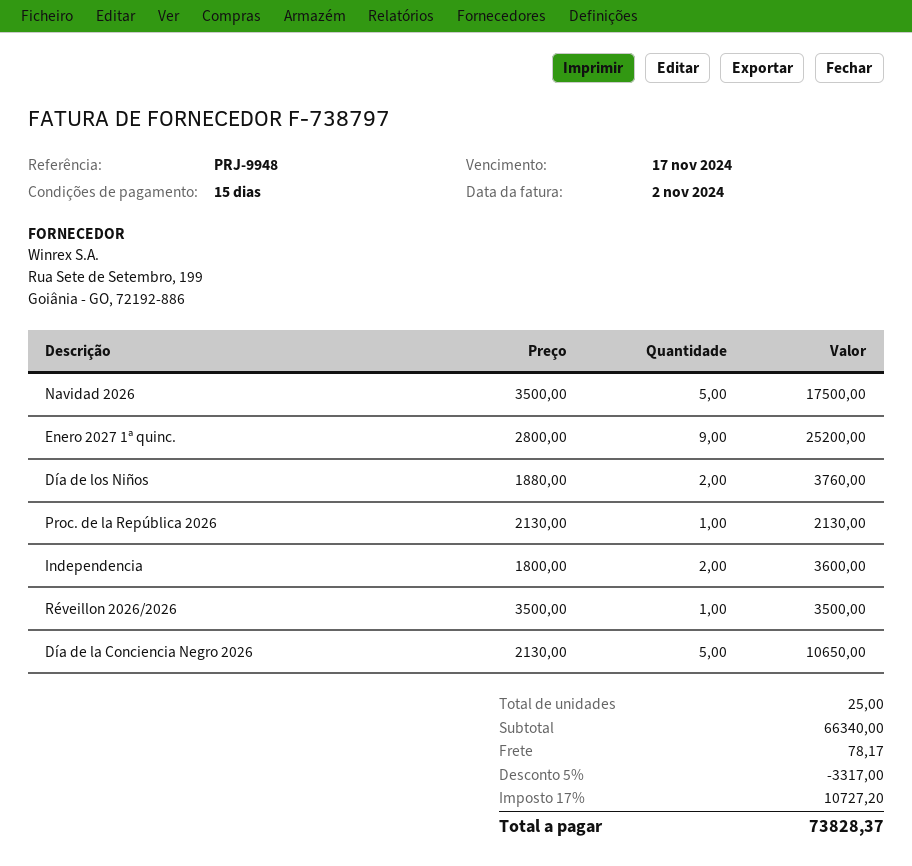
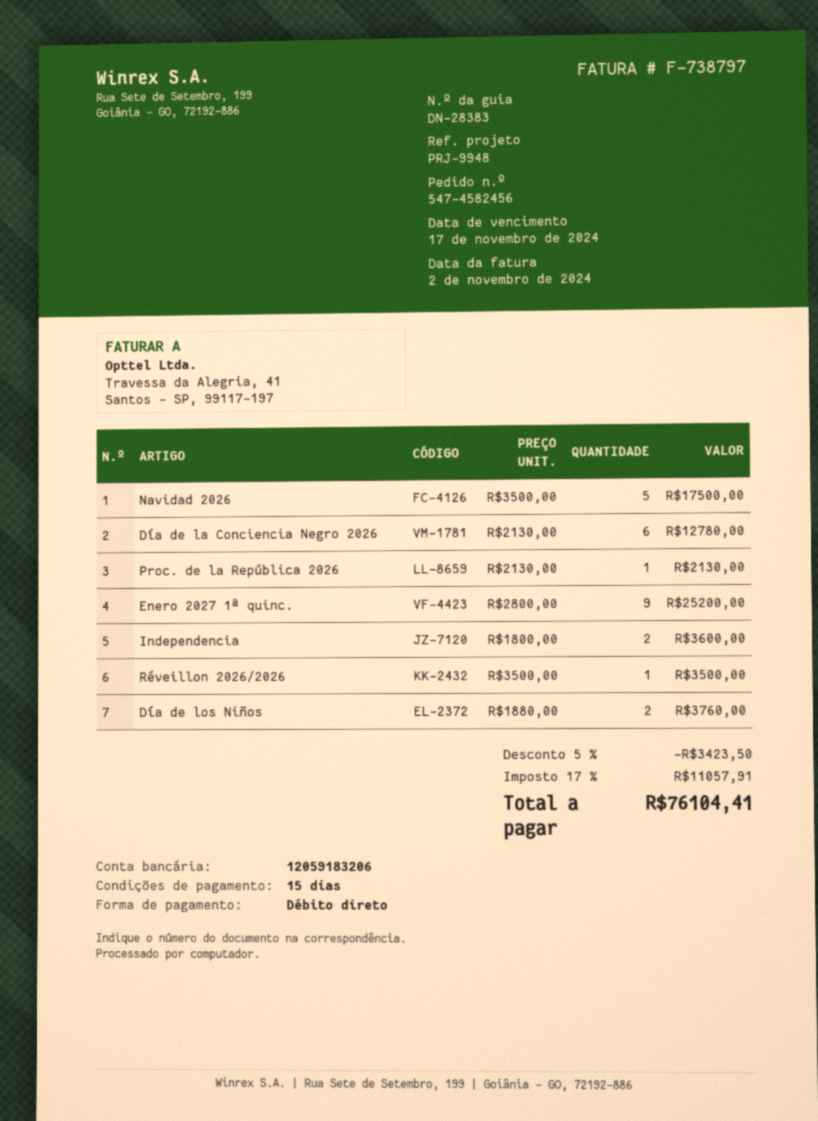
Día de la Conciencia Negro 2026: 5 x 2130.00 = 10650.00 -> 6 x 2130.00 = 12780.00
discount: 5% = 3317.00 -> 5% = 3423.50
shipping: 78.17 -> none
tax: 17% = 10727.20 -> 17% = 11057.91
total: 73828.37 -> 76104.41

